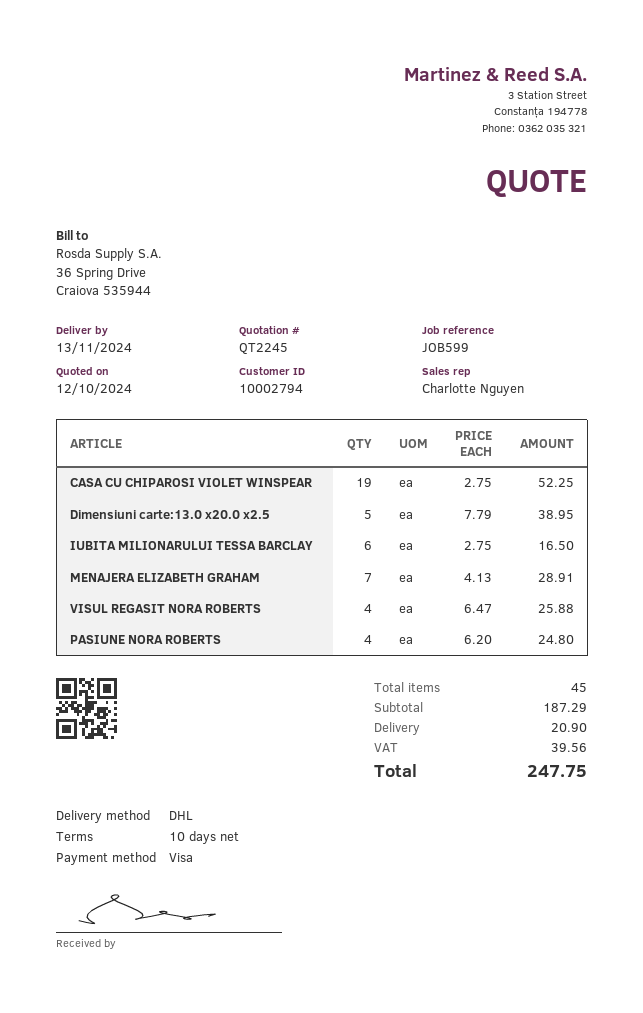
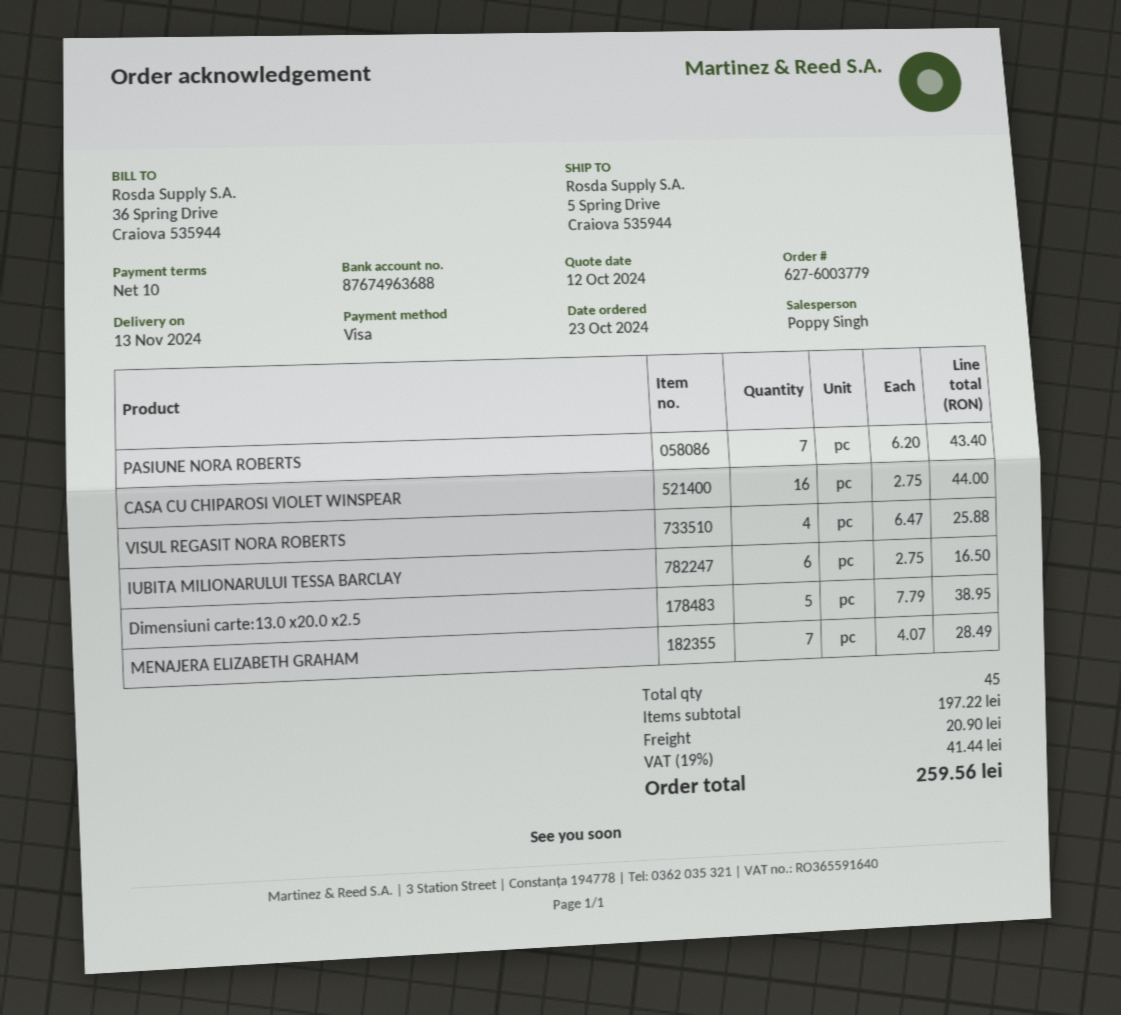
sales rep: Charlotte Nguyen -> Poppy Singh
CASA CU CHIPAROSI VIOLET WINSPEAR: 19 x 2.75 = 52.25 -> 16 x 2.75 = 44.00
MENAJERA ELIZABETH GRAHAM: 7 x 4.13 = 28.91 -> 7 x 4.07 = 28.49
PASIUNE NORA ROBERTS: 4 x 6.20 = 24.80 -> 7 x 6.20 = 43.40
subtotal: 187.29 -> 197.22
tax: 39.56 -> 41.44
total: 247.75 -> 259.56

